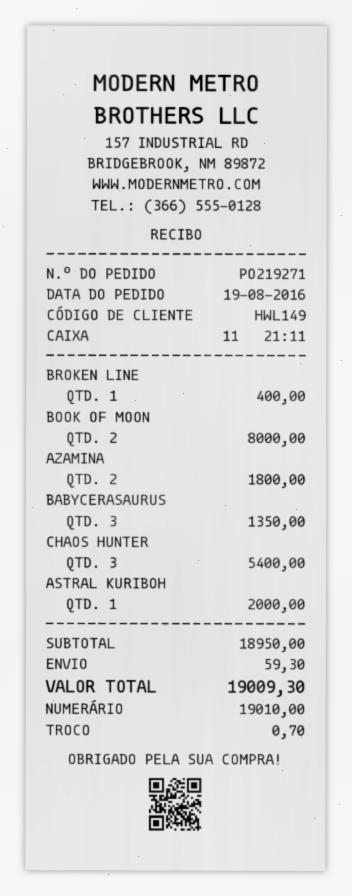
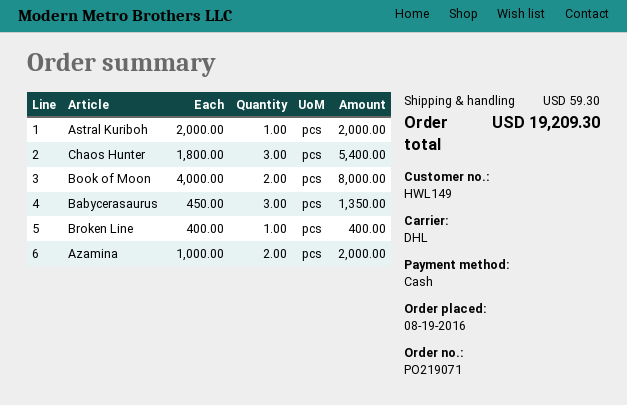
order number: PO219271 -> PO219071
AZAMINA: 2 for 1800.00 -> 2 for 2000.00
total: 19009.30 -> 19209.30

